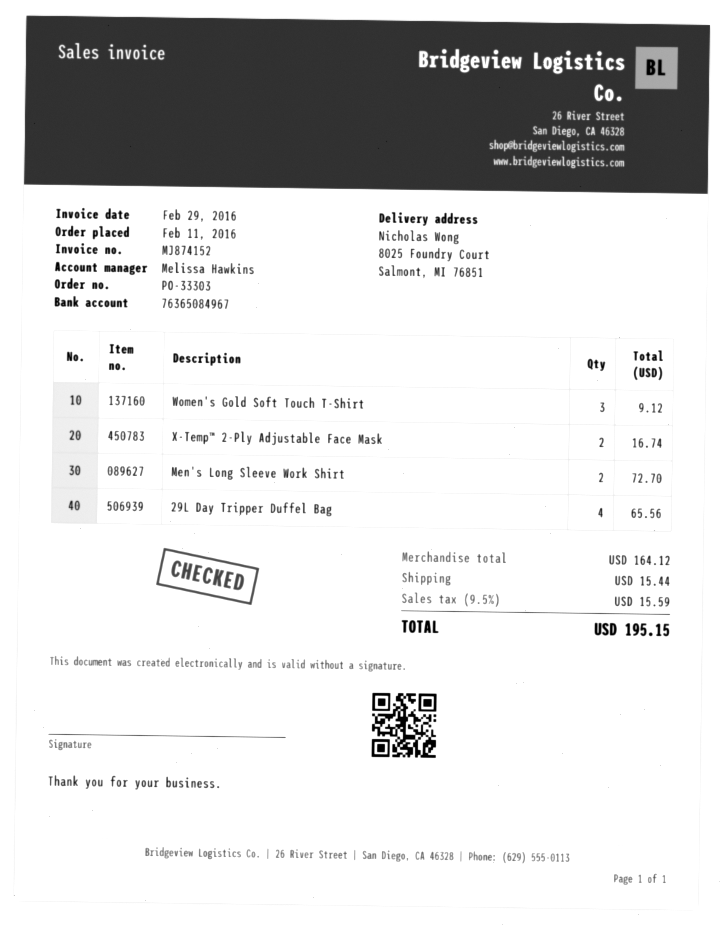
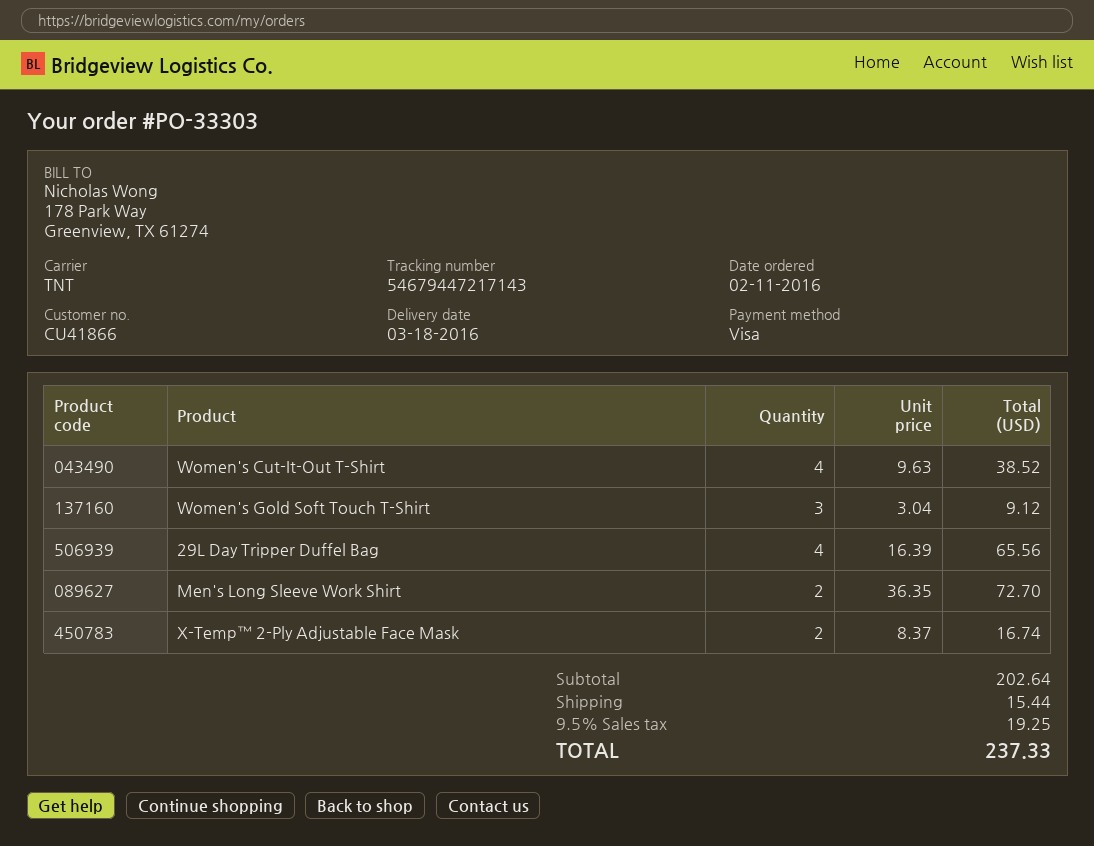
Women's Cut-It-Out T-Shirt: none -> 4 for 38.52
subtotal: 164.12 -> 202.64
tax: 9.5% = 15.59 -> 9.5% = 19.25
total: 195.15 -> 237.33

